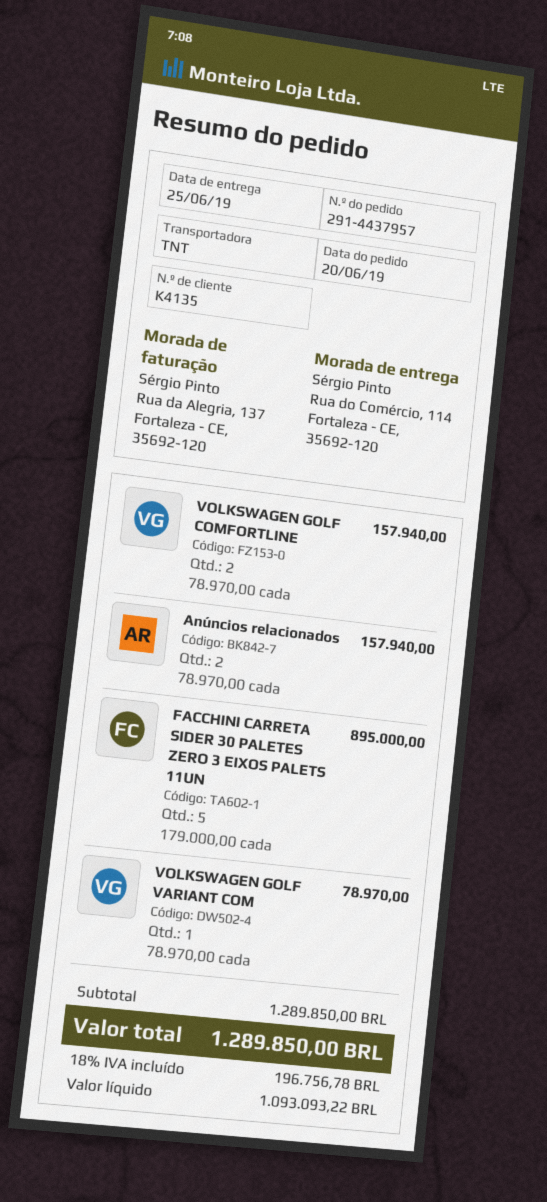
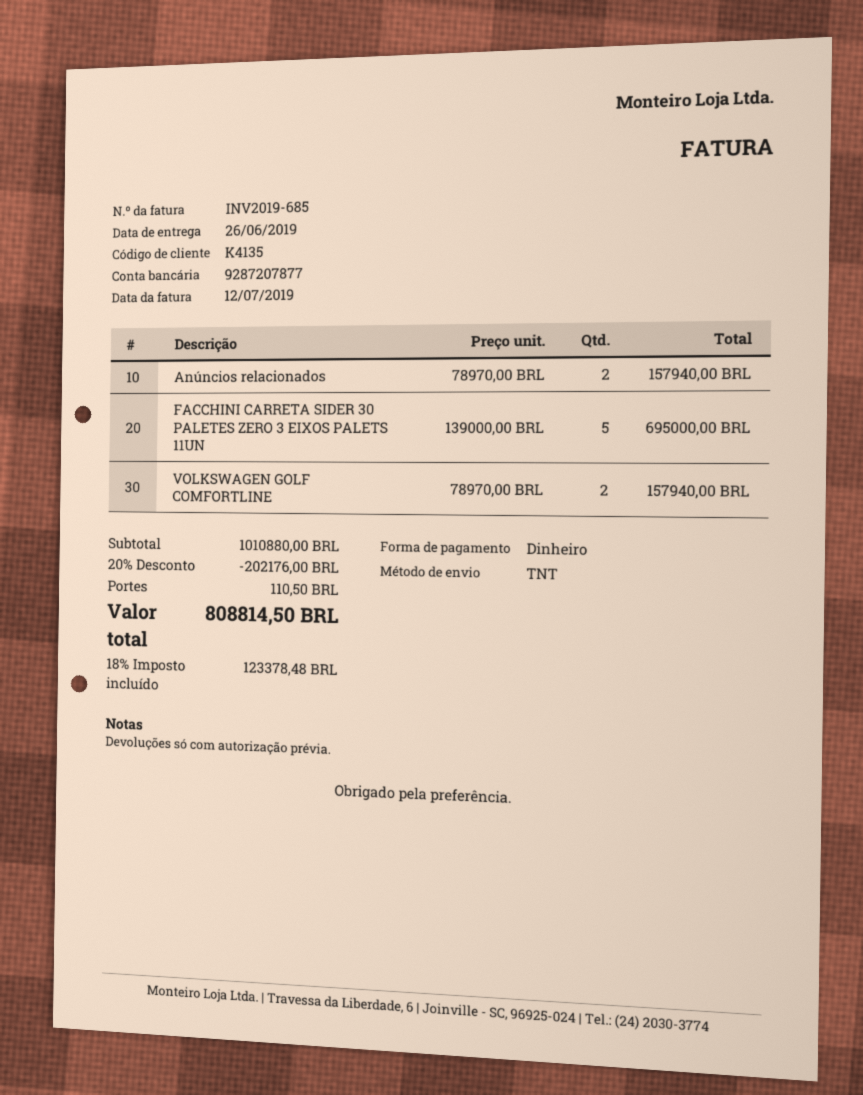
delivery date: 2019-06-25 -> 2019-06-26
FACCHINI CARRETA SIDER 30 PALETES ZERO 3 EIXOS PALETS 11UN: 5 x 179000.00 = 895000.00 -> 5 x 139000.00 = 695000.00
VOLKSWAGEN GOLF VARIANT COM: 1 x 78970.00 = 78970.00 -> none
subtotal: 1289850.00 -> 1010880.00
discount: none -> 20% = 202176.00
shipping: none -> 110.50
tax: 18% = 196756.78 -> 18% = 123378.48
total: 1289850.00 -> 808814.50

